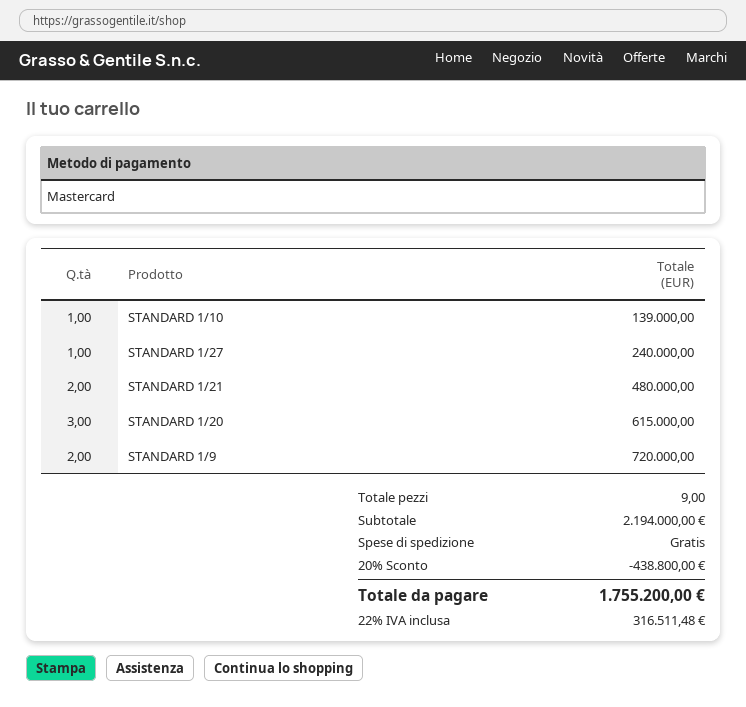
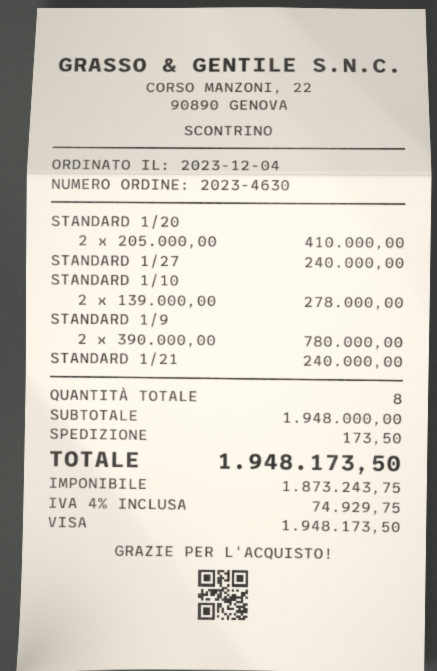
payment method: Mastercard -> Visa
STANDARD 1/10: 1 for 139000.00 -> 2 for 278000.00
STANDARD 1/21: 2 for 480000.00 -> 1 for 240000.00
STANDARD 1/20: 3 for 615000.00 -> 2 for 410000.00
STANDARD 1/9: 2 for 720000.00 -> 2 for 780000.00
total quantity: 9 -> 8
subtotal: 2194000.00 -> 1948000.00
discount: 20% = 438800.00 -> none
shipping: 0.00 -> 173.50
tax: 22% = 316511.48 -> 4% = 74929.75
total: 1755200.00 -> 1948173.50

